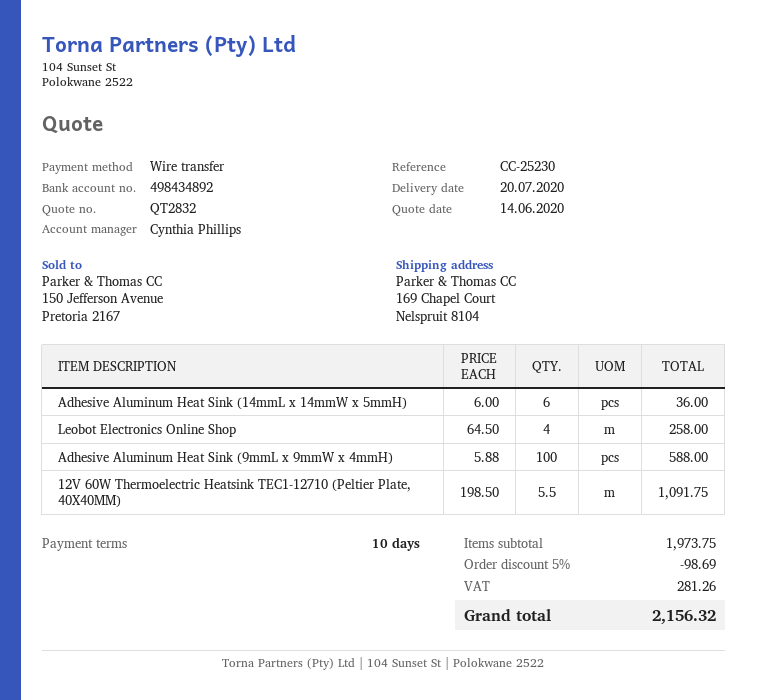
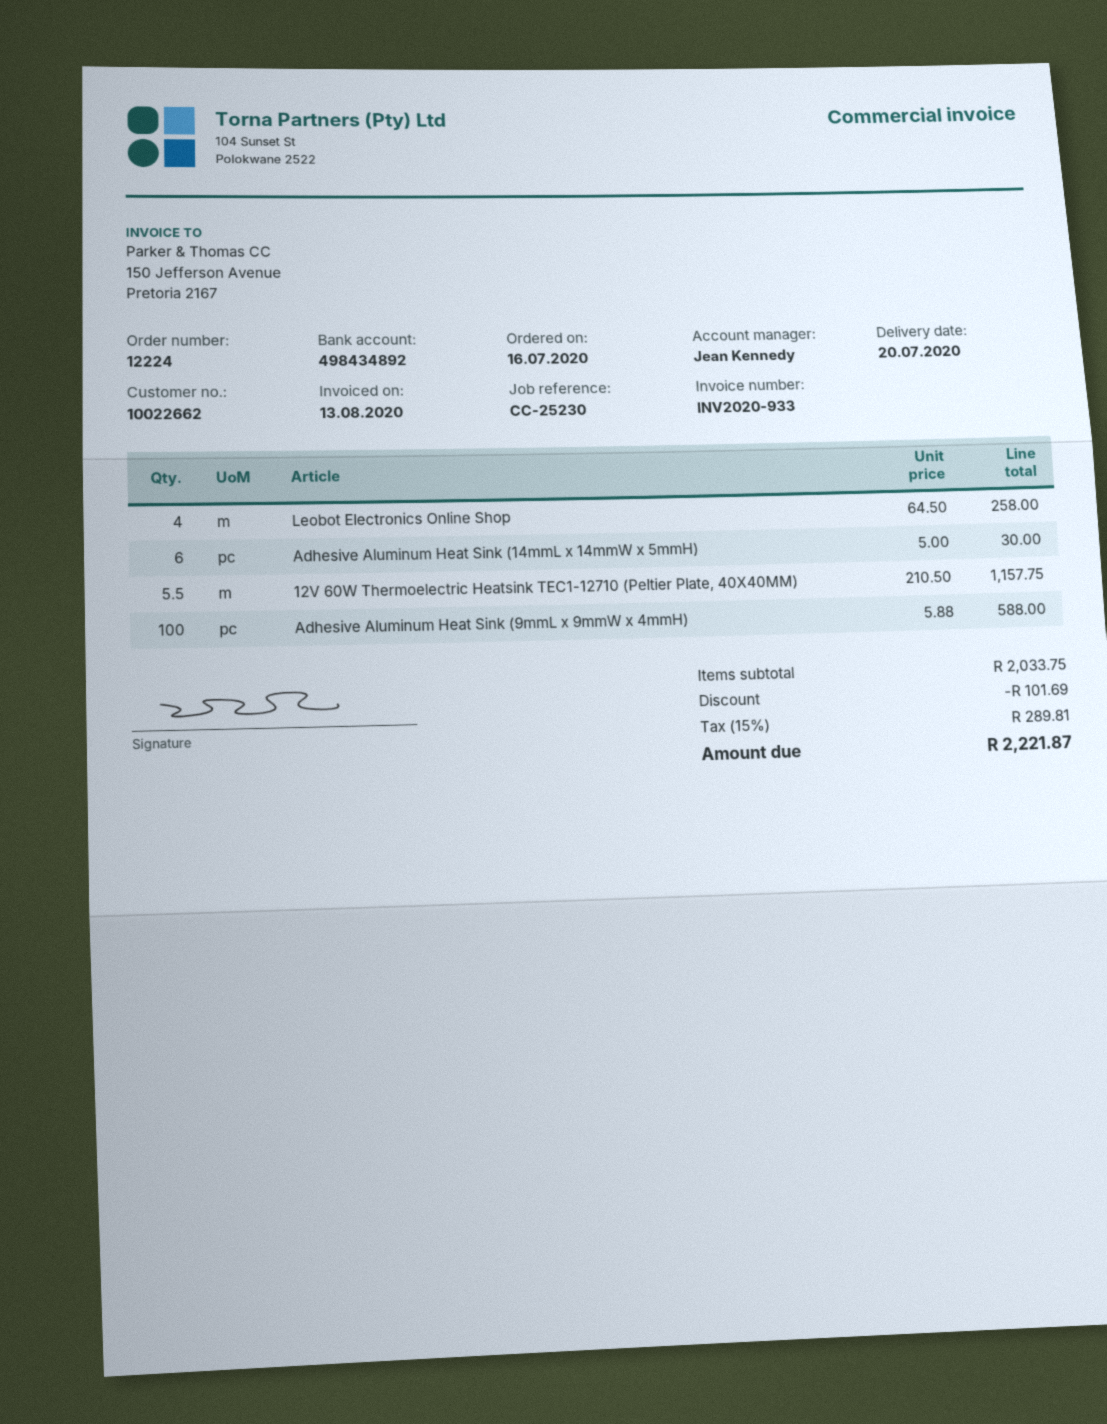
sales rep: Cynthia Phillips -> Jean Kennedy
Adhesive Aluminum Heat Sink (14mmL x 14mmW x 5mmH): 6 x 6.00 = 36.00 -> 6 x 5.00 = 30.00
12V 60W Thermoelectric Heatsink TEC1-12710 (Peltier Plate, 40X40MM): 5.5 x 198.50 = 1091.75 -> 5.5 x 210.50 = 1157.75
subtotal: 1973.75 -> 2033.75
discount: 98.69 -> 101.69
tax: 281.26 -> 289.81
total: 2156.32 -> 2221.87

